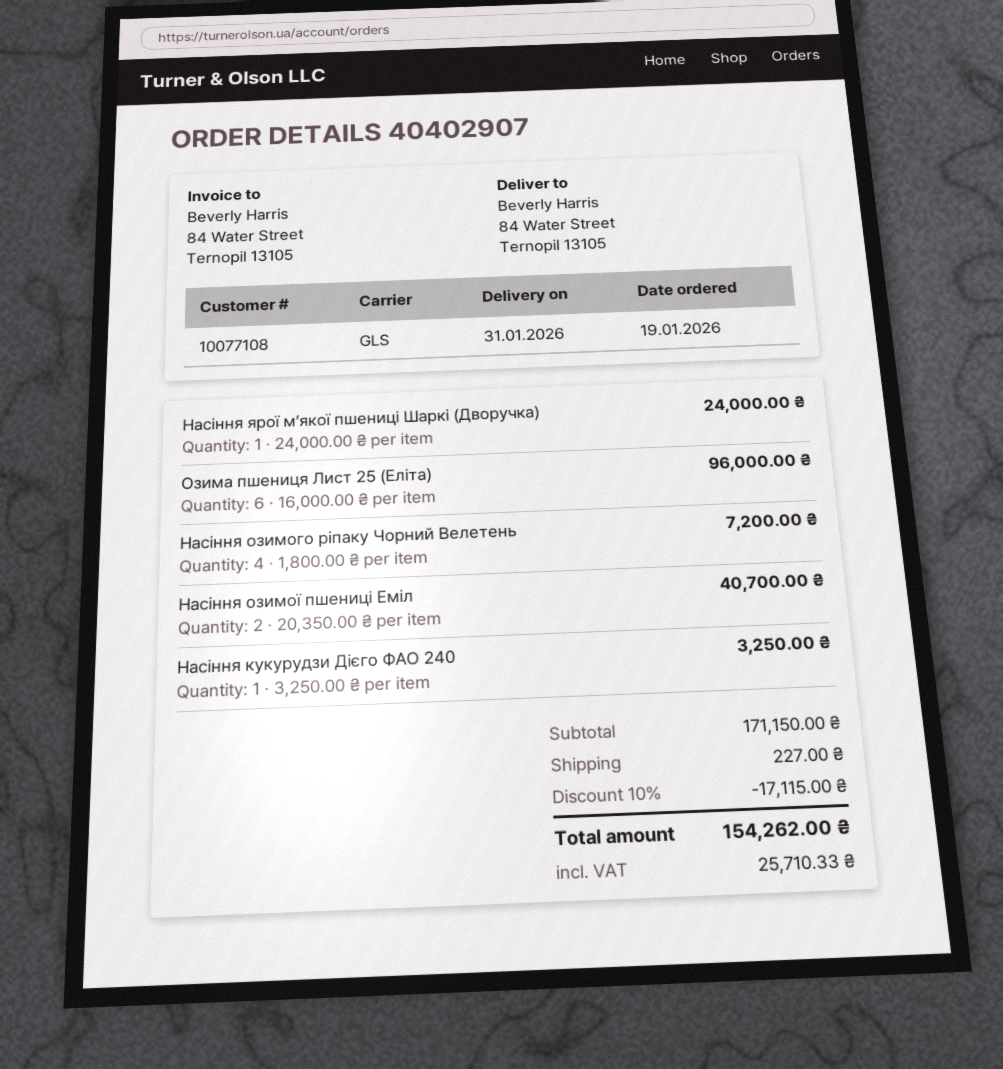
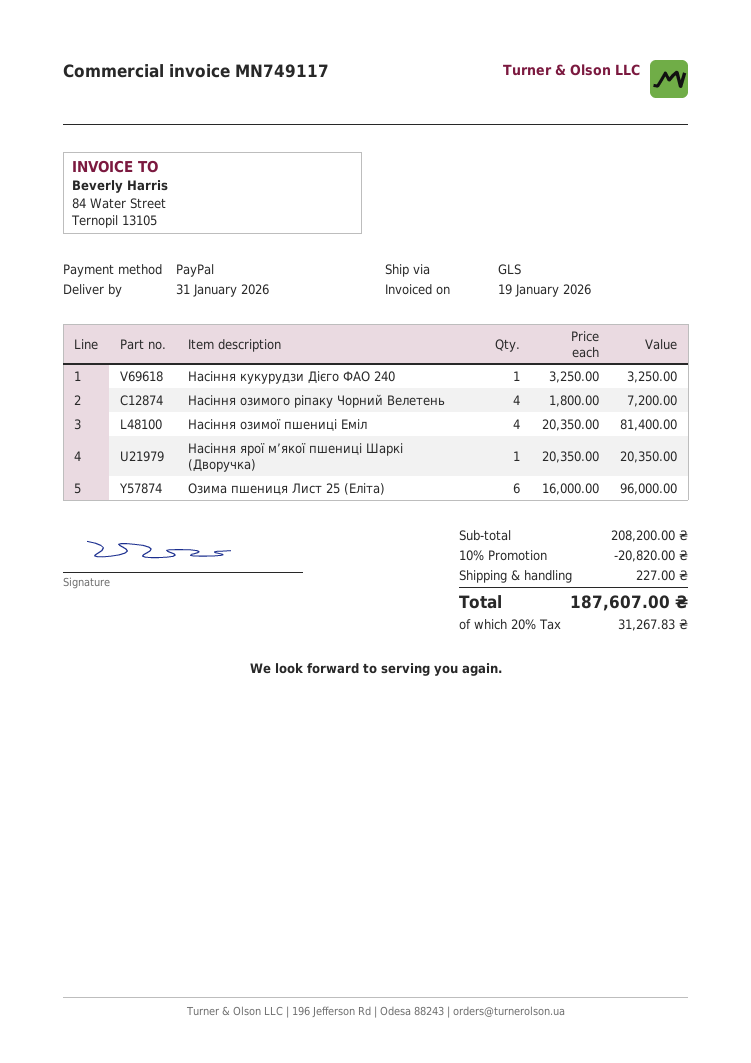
Насіння ярої м’якої пшениці Шаркі (Дворучка): 1 x 24000.00 = 24000.00 -> 1 x 20350.00 = 20350.00
Насіння озимої пшениці Еміл: 2 x 20350.00 = 40700.00 -> 4 x 20350.00 = 81400.00
subtotal: 171150.00 -> 208200.00
discount: 10% = 17115.00 -> 10% = 20820.00
tax: 25710.33 -> 31267.83
total: 154262.00 -> 187607.00

